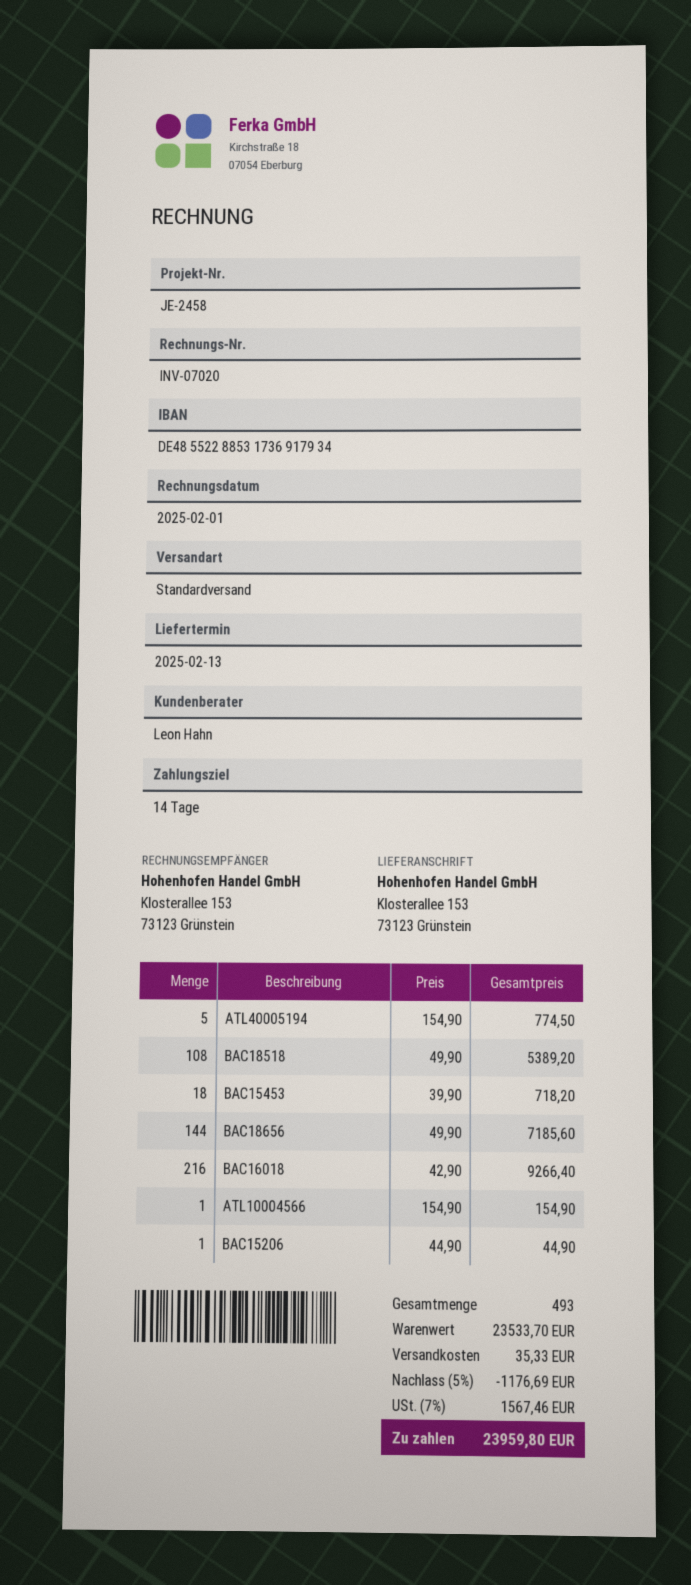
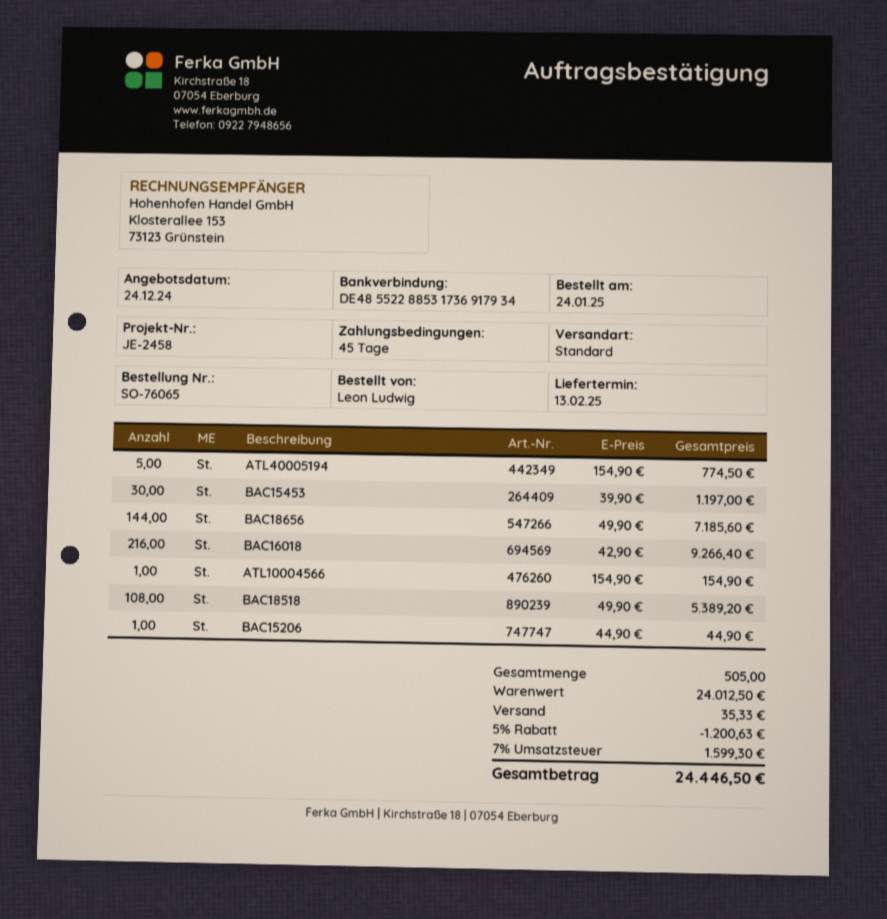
payment terms: 14 days -> 45 days
BAC15453: 18 x 39.90 = 718.20 -> 30 x 39.90 = 1197.00
total quantity: 493 -> 505
subtotal: 23533.70 -> 24012.50
discount: 5% = 1176.69 -> 5% = 1200.63
tax: 7% = 1567.46 -> 7% = 1599.30
total: 23959.80 -> 24446.50

